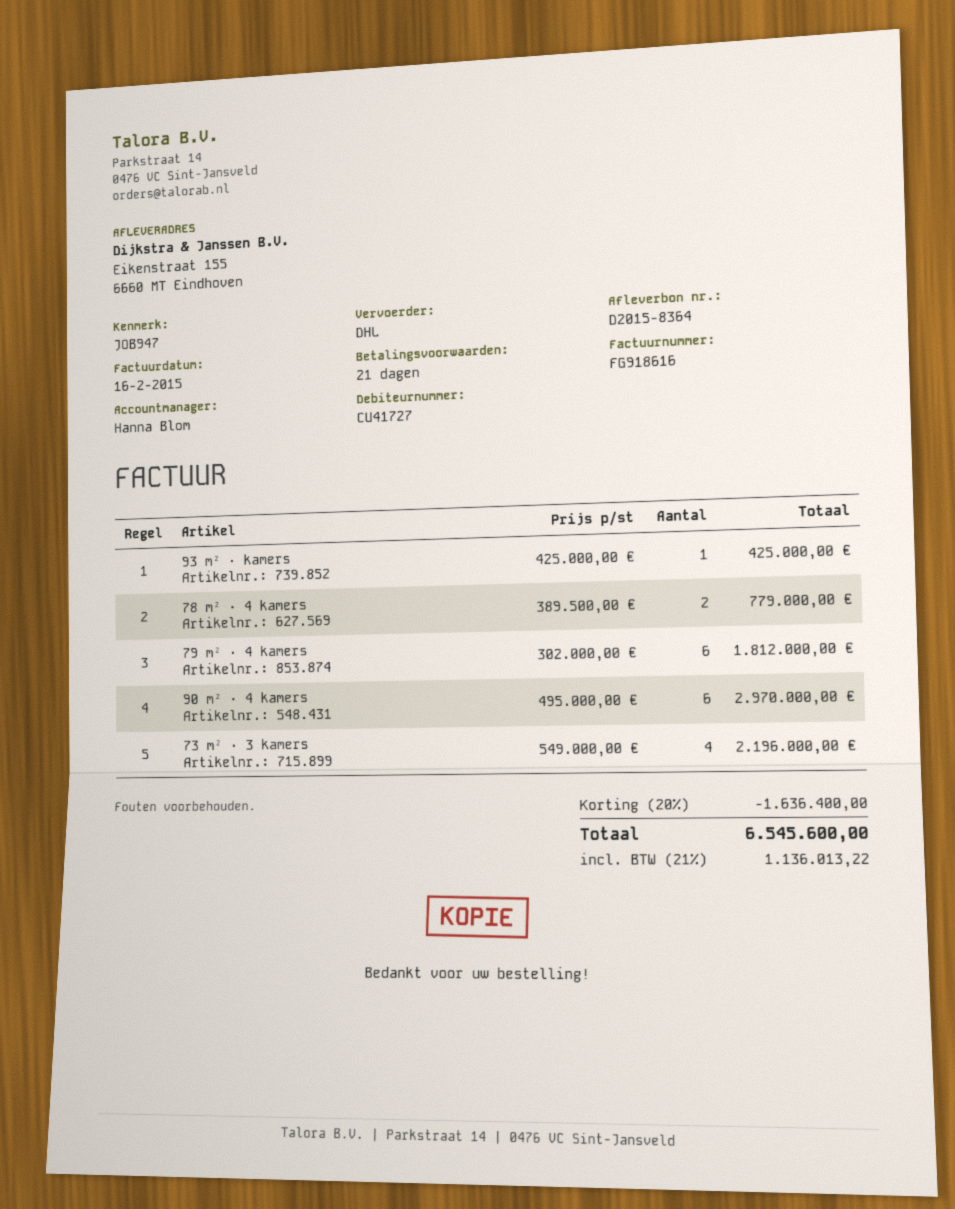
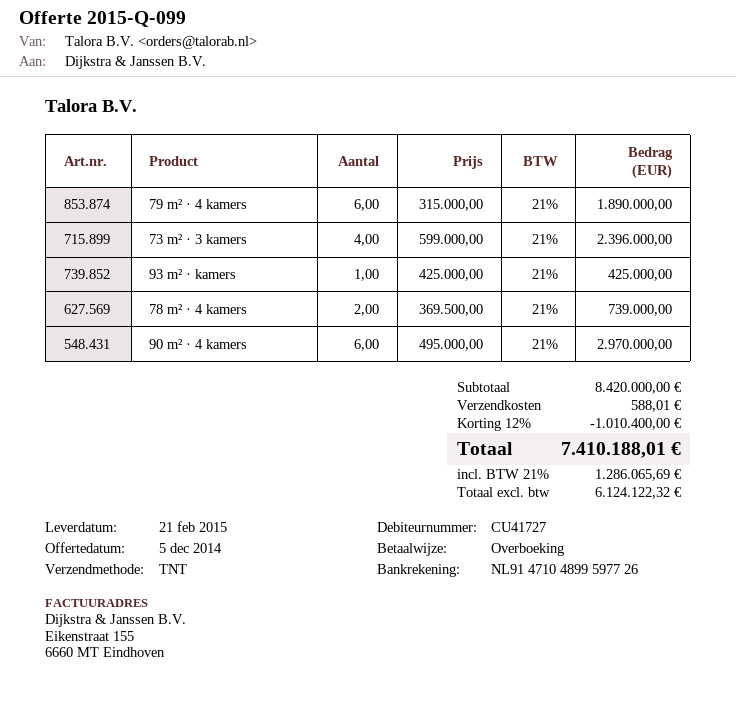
shipping method: DHL -> TNT
78 m² · 4 kamers: 2 x 389500.00 = 779000.00 -> 2 x 369500.00 = 739000.00
79 m² · 4 kamers: 6 x 302000.00 = 1812000.00 -> 6 x 315000.00 = 1890000.00
73 m² · 3 kamers: 4 x 549000.00 = 2196000.00 -> 4 x 599000.00 = 2396000.00
discount: 20% = 1636400.00 -> 12% = 1010400.00
shipping: none -> 588.01
tax: 21% = 1136013.22 -> 21% = 1286065.69
total: 6545600.00 -> 7410188.01

